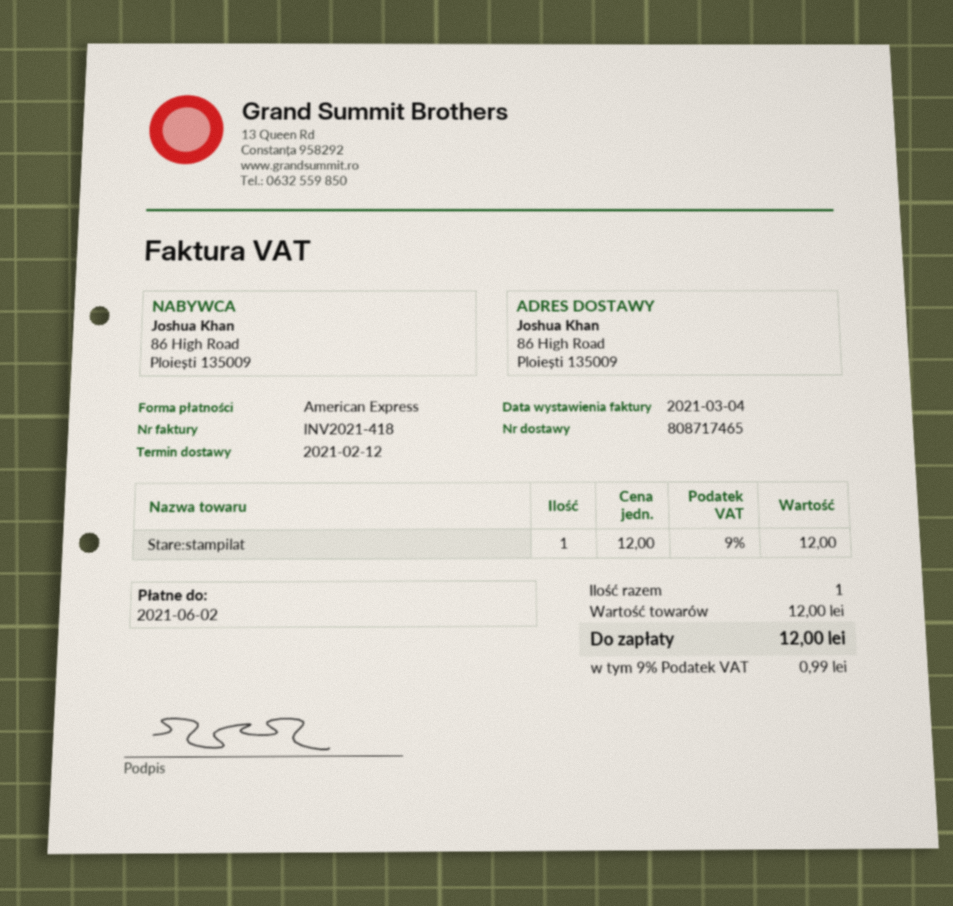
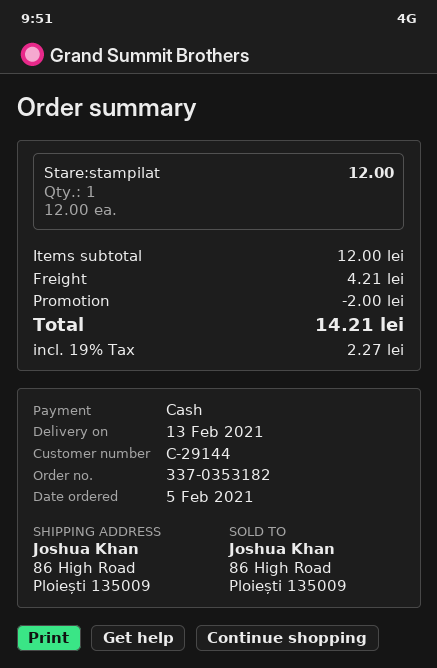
delivery date: 2021-02-12 -> 2021-02-13
payment method: American Express -> cash
discount: none -> 2.00
shipping: none -> 4.21
tax: 9% = 0.99 -> 19% = 2.27
total: 12.00 -> 14.21

